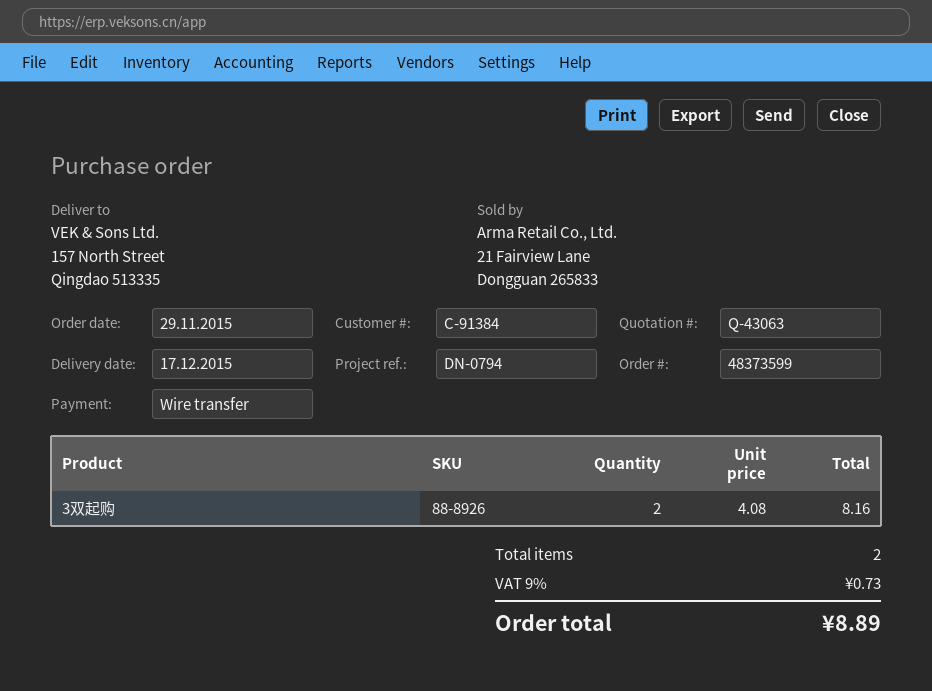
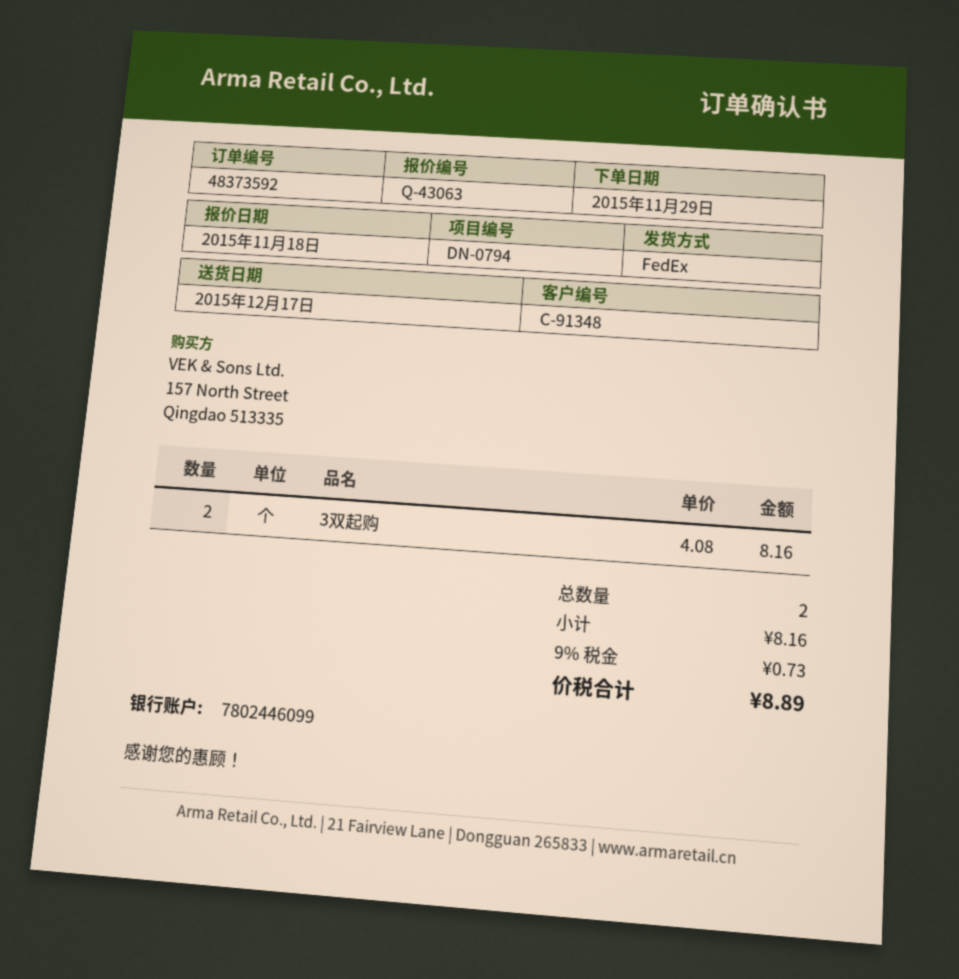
order number: 48373599 -> 48373592
customer number: C-91384 -> C-91348

